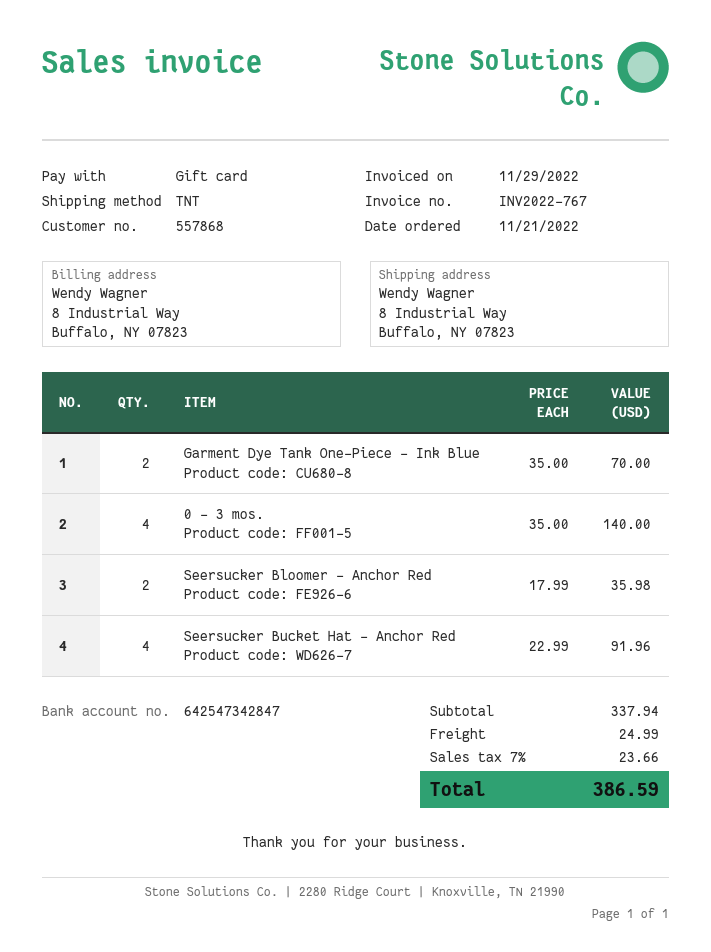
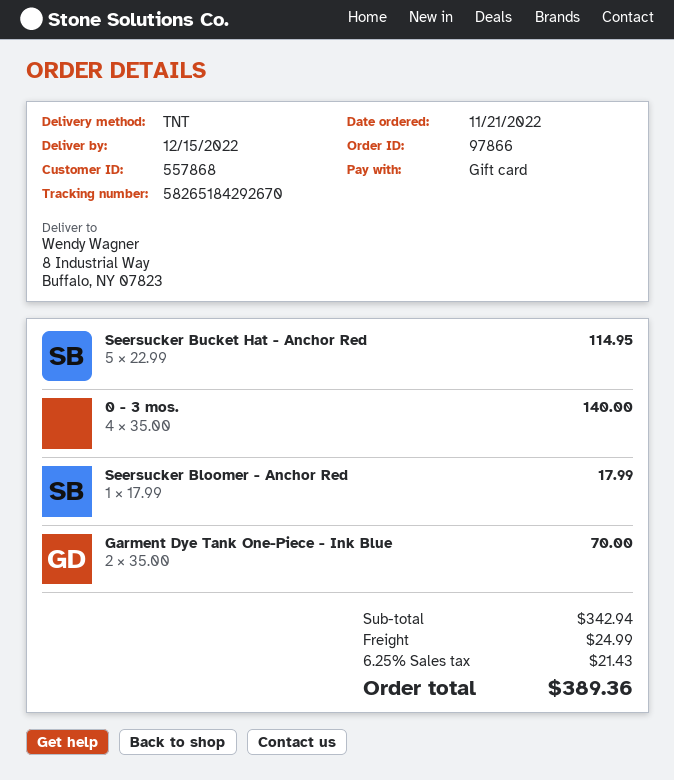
Seersucker Bloomer - Anchor Red: 2 x 17.99 = 35.98 -> 1 x 17.99 = 17.99
Seersucker Bucket Hat - Anchor Red: 4 x 22.99 = 91.96 -> 5 x 22.99 = 114.95
subtotal: 337.94 -> 342.94
tax: 7% = 23.66 -> 6.25% = 21.43
total: 386.59 -> 389.36

